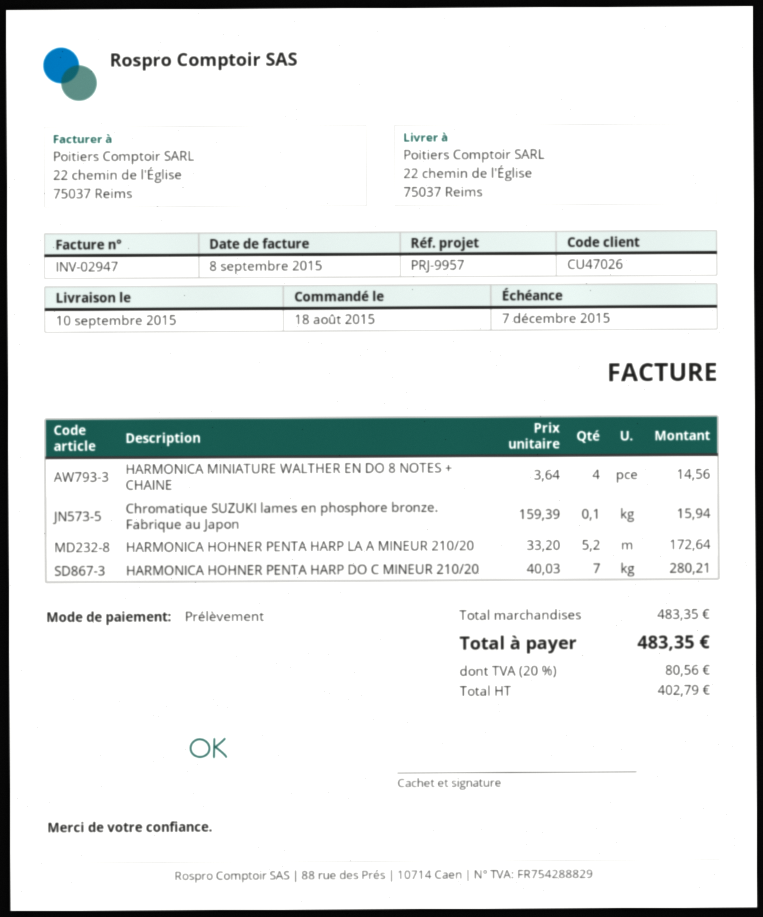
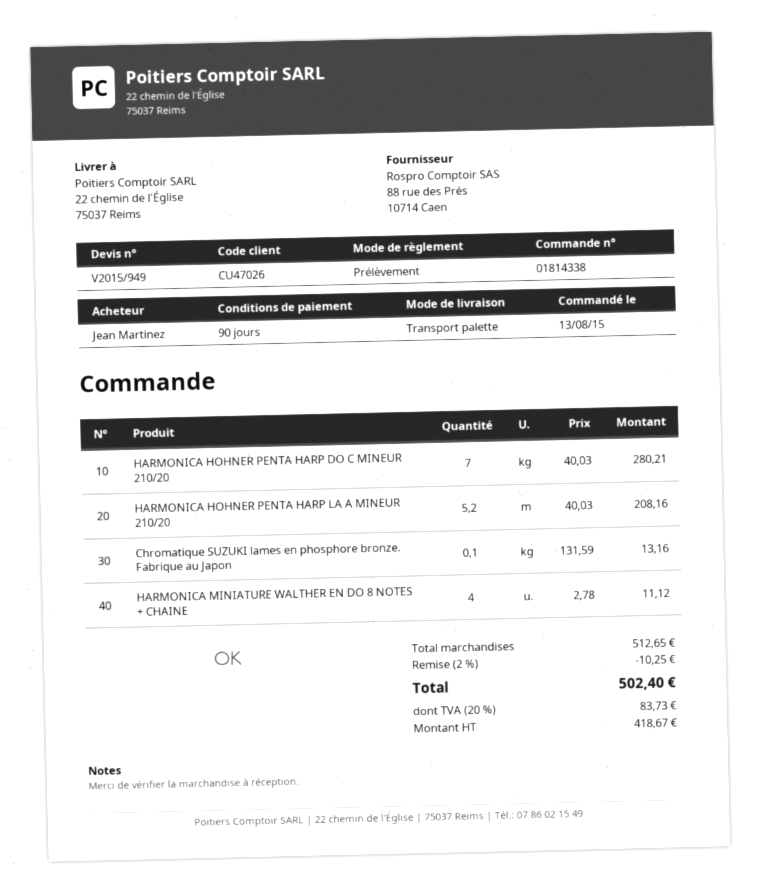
order date: 2015-08-18 -> 2015-08-13
HARMONICA MINIATURE WALTHER EN DO 8 NOTES + CHAINE: 4 x 3.64 = 14.56 -> 4 x 2.78 = 11.12
Chromatique SUZUKI lames en phosphore bronze. Fabrique au Japon: 0.1 x 159.39 = 15.94 -> 0.1 x 131.59 = 13.16
HARMONICA HOHNER PENTA HARP LA A MINEUR 210/20: 5.2 x 33.20 = 172.64 -> 5.2 x 40.03 = 208.16
subtotal: 483.35 -> 512.65
discount: none -> 2% = 10.25
net: 402.79 -> 418.67
tax: 20% = 80.56 -> 20% = 83.73
total: 483.35 -> 502.40

